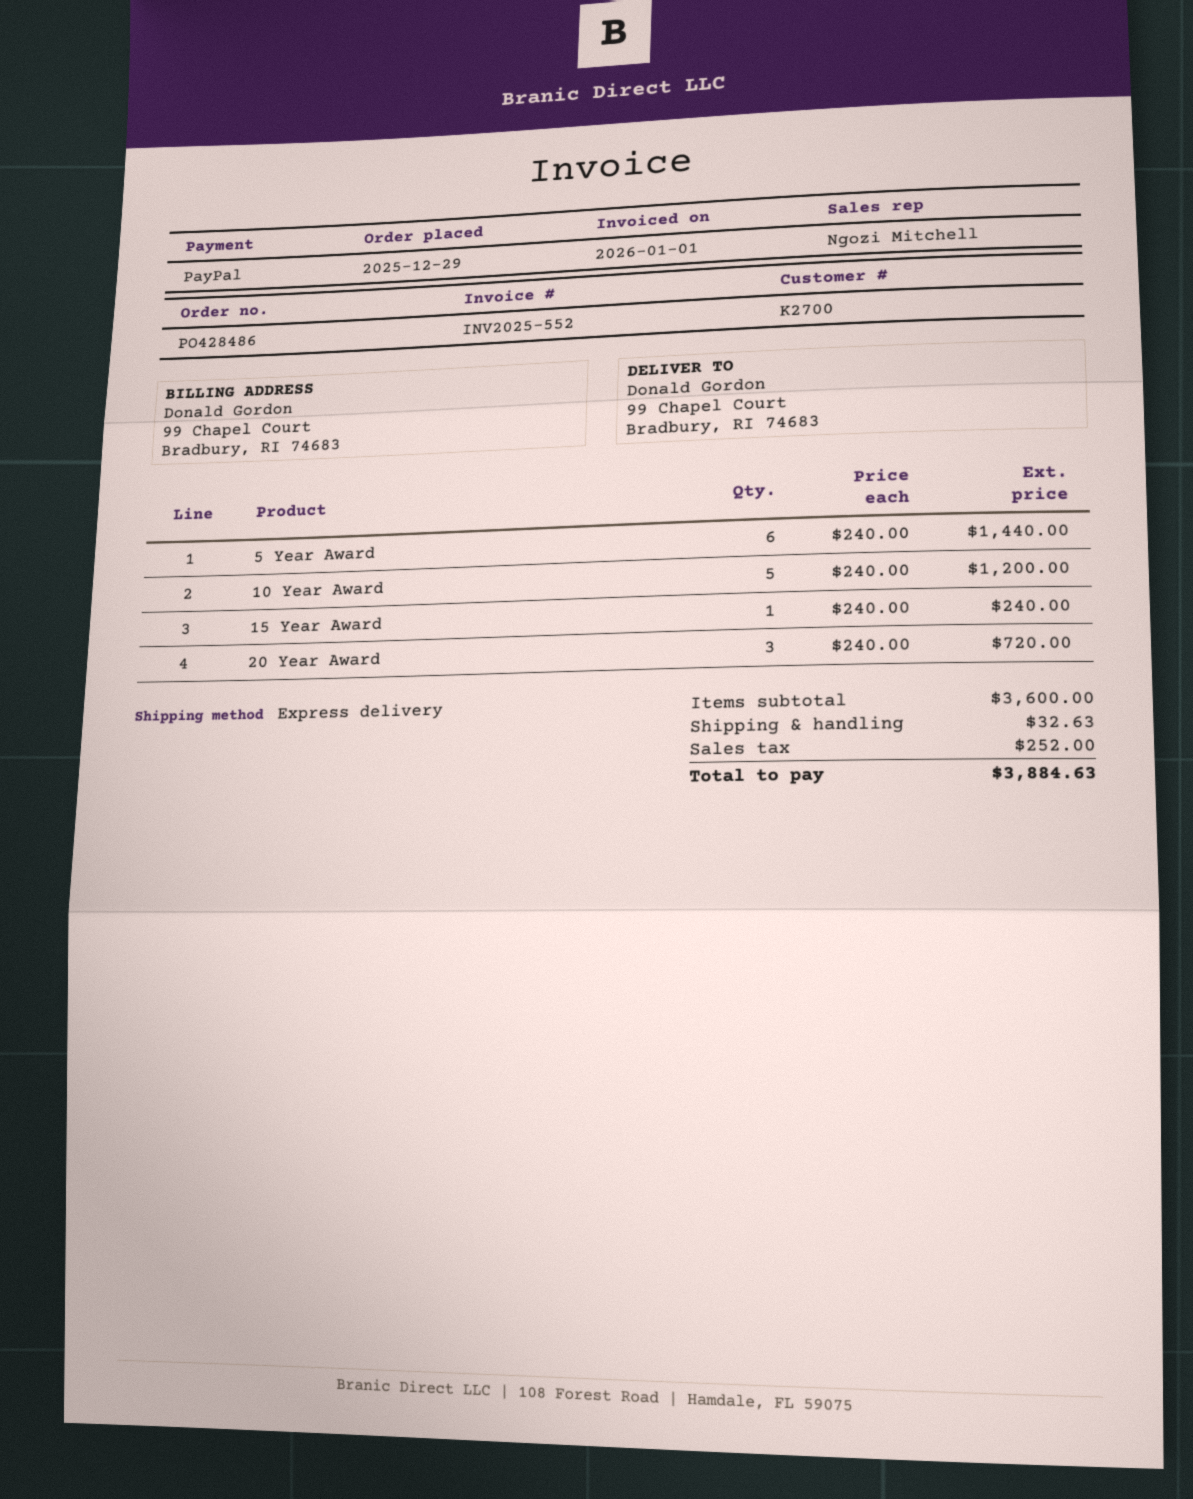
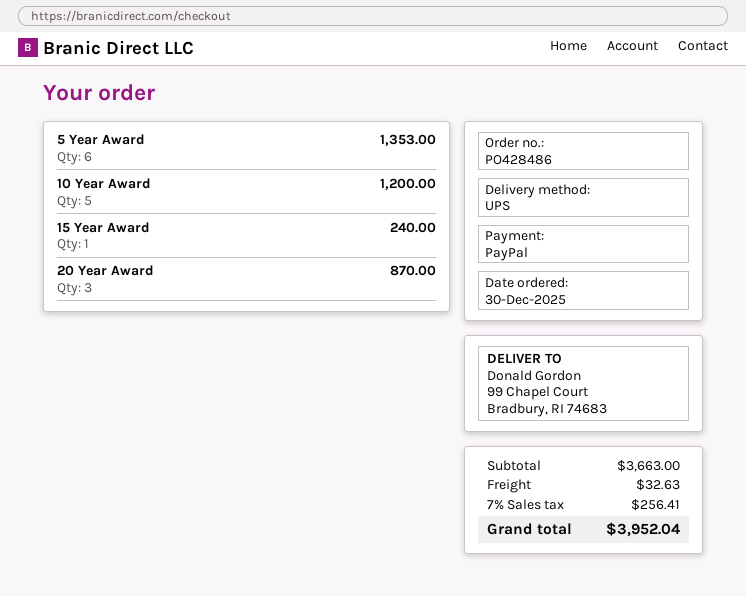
order date: 2025-12-29 -> 2025-12-30
shipping method: express -> UPS
5 Year Award: 6 for 1440.00 -> 6 for 1353.00
20 Year Award: 3 for 720.00 -> 3 for 870.00
subtotal: 3600.00 -> 3663.00
tax: 252.00 -> 256.41
total: 3884.63 -> 3952.04

